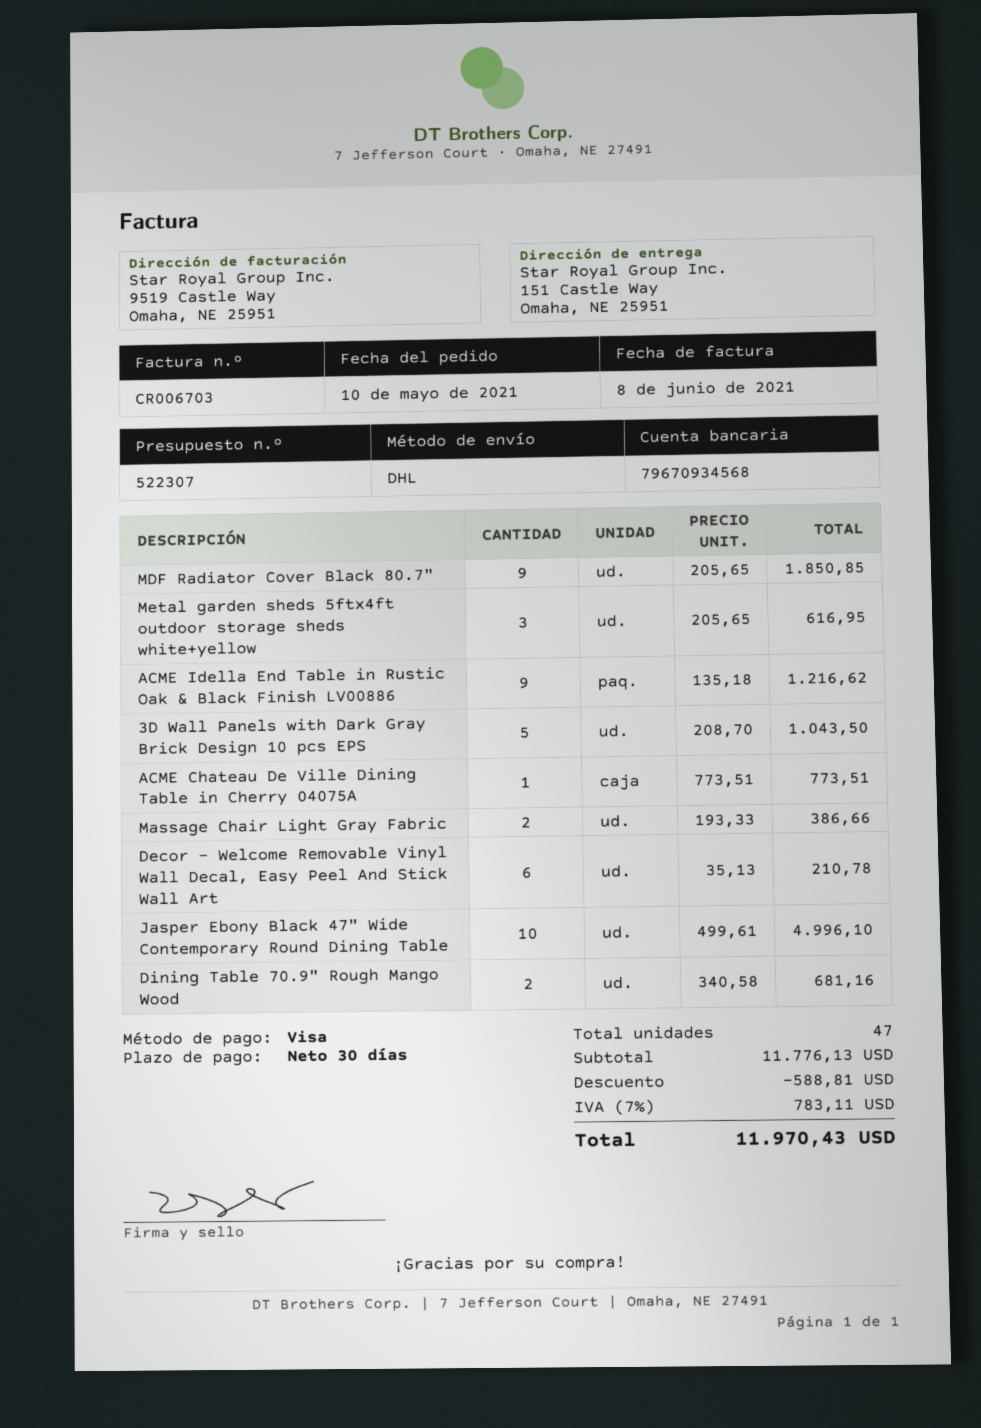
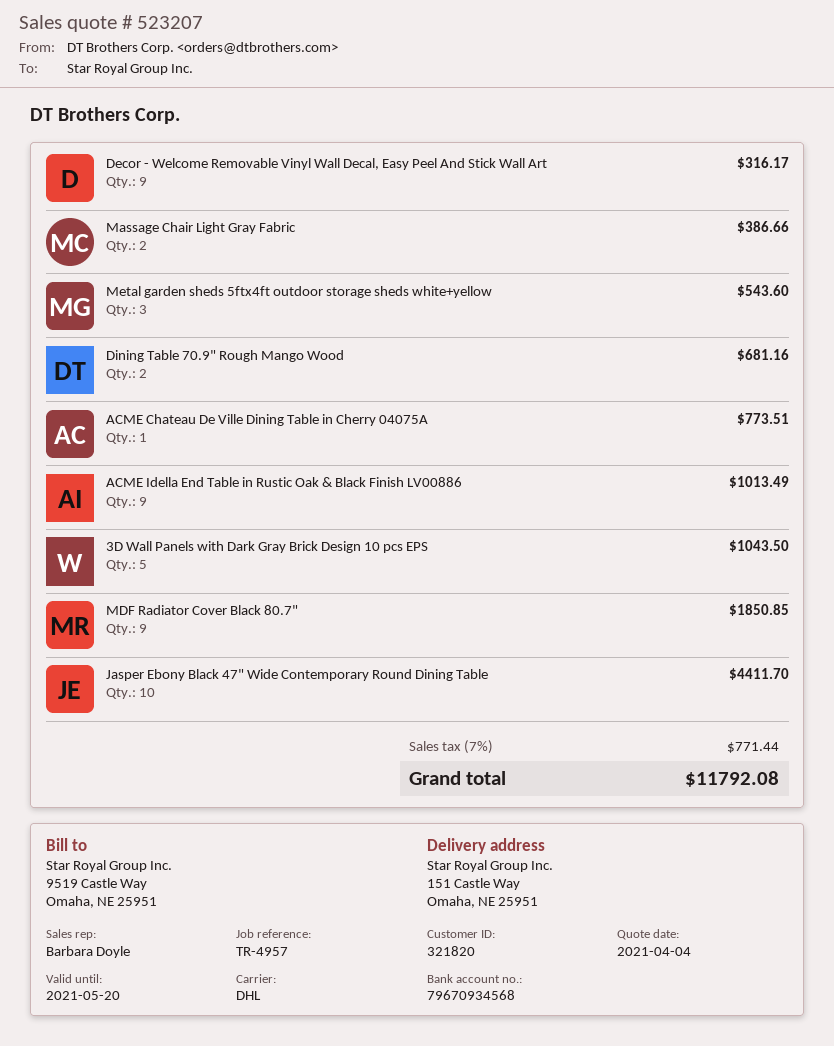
quote number: 522307 -> 523207
Metal garden sheds 5ftx4ft outdoor storage sheds white+yellow: 3 for 616.95 -> 3 for 543.60
ACME Idella End Table in Rustic Oak & Black Finish LV00886: 9 for 1216.62 -> 9 for 1013.49
Decor - Welcome Removable Vinyl Wall Decal, Easy Peel And Stick Wall Art: 6 for 210.78 -> 9 for 316.17
Jasper Ebony Black 47" Wide Contemporary Round Dining Table: 10 for 4996.10 -> 10 for 4411.70
discount: 588.81 -> none
tax: 7% = 783.11 -> 7% = 771.44
total: 11970.43 -> 11792.08

